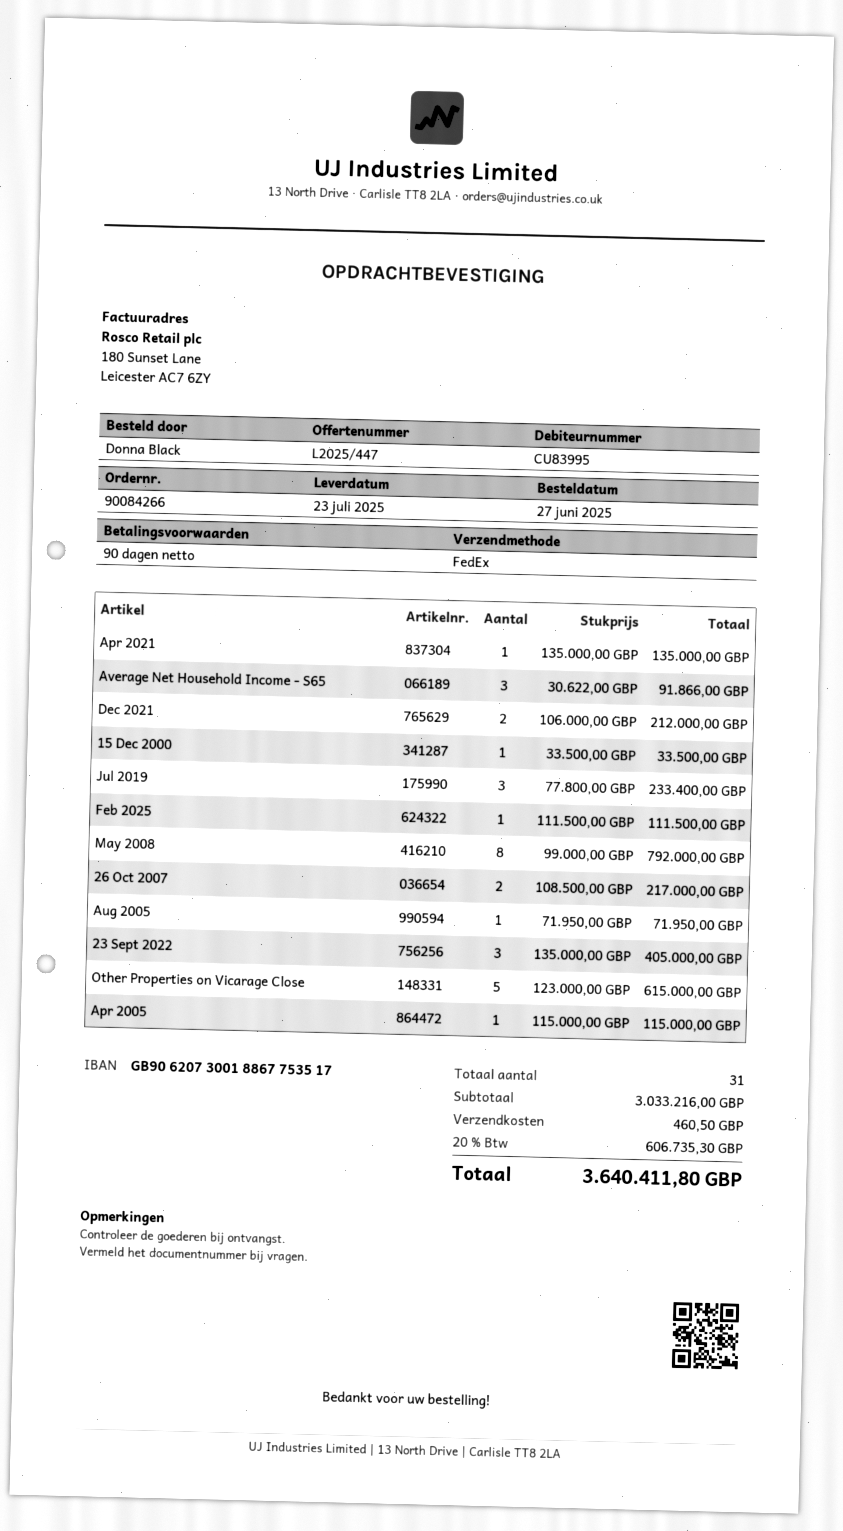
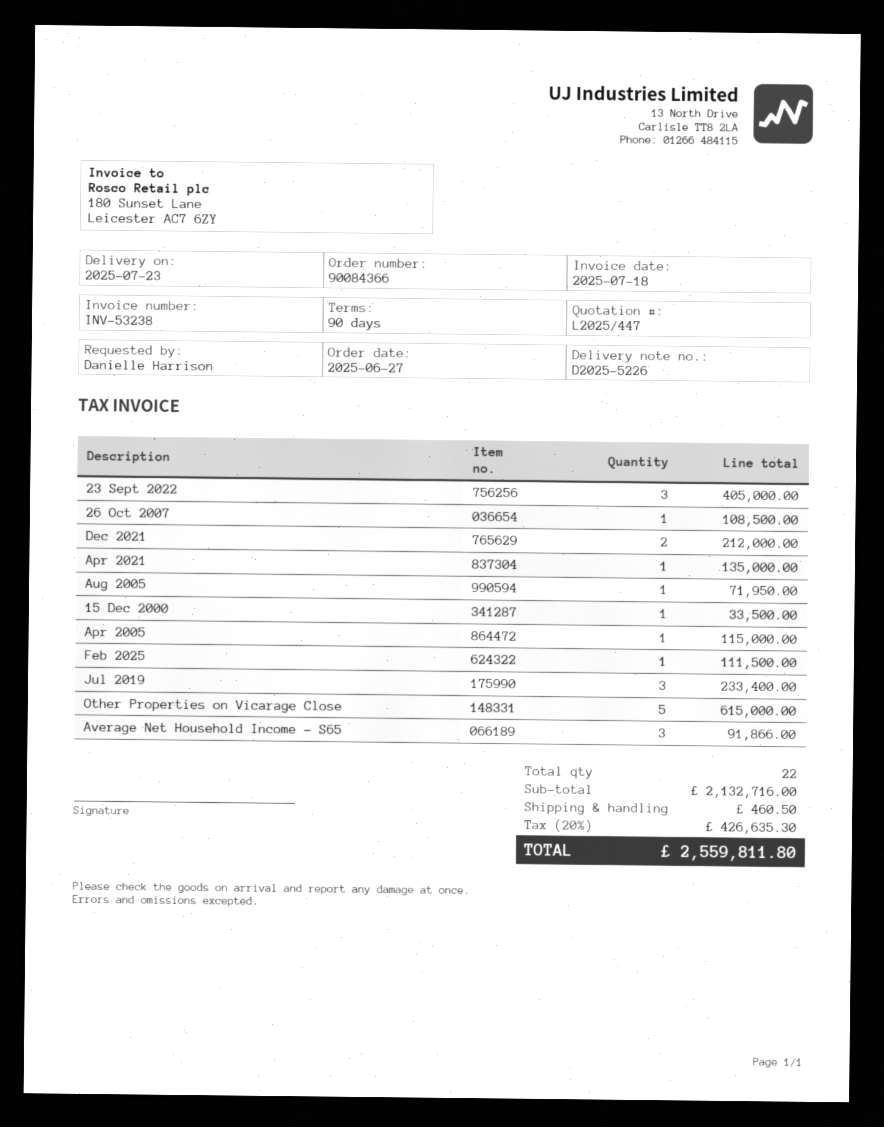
order number: 90084266 -> 90084366
ordered by: Donna Black -> Danielle Harrison
May 2008: 8 for 792000.00 -> none
26 Oct 2007: 2 for 217000.00 -> 1 for 108500.00
total quantity: 31 -> 22
subtotal: 3033216.00 -> 2132716.00
tax: 20% = 606735.30 -> 20% = 426635.30
total: 3640411.80 -> 2559811.80

